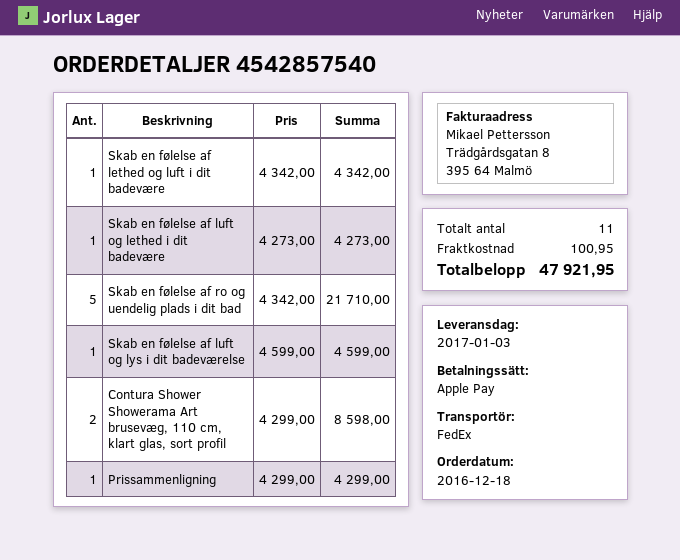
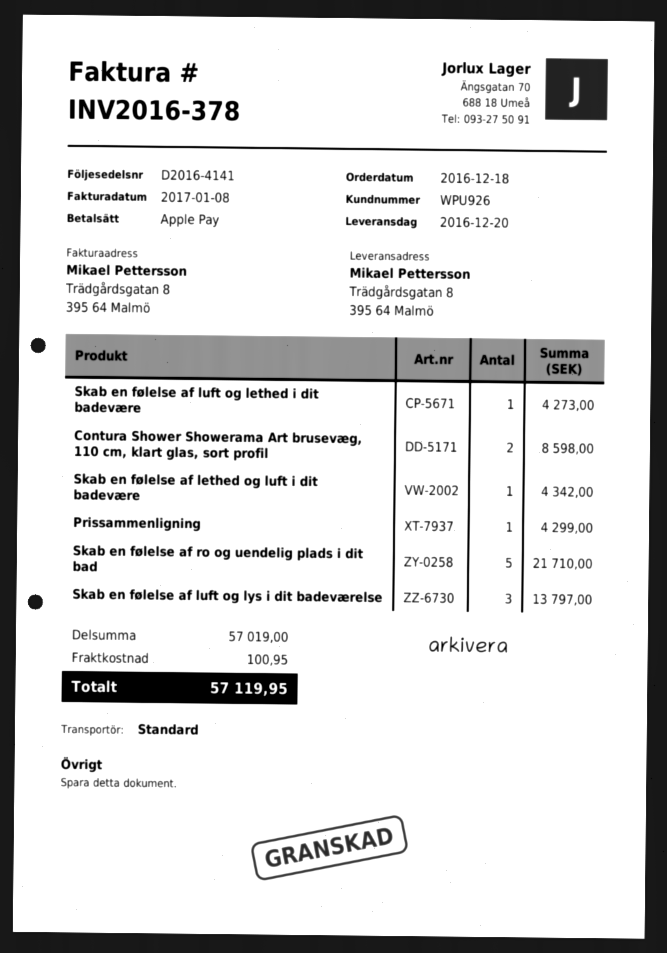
delivery date: 2017-01-03 -> 2016-12-20
shipping method: FedEx -> standard
Skab en følelse af luft og lys i dit badeværelse: 1 for 4599.00 -> 3 for 13797.00
total: 47921.95 -> 57119.95

